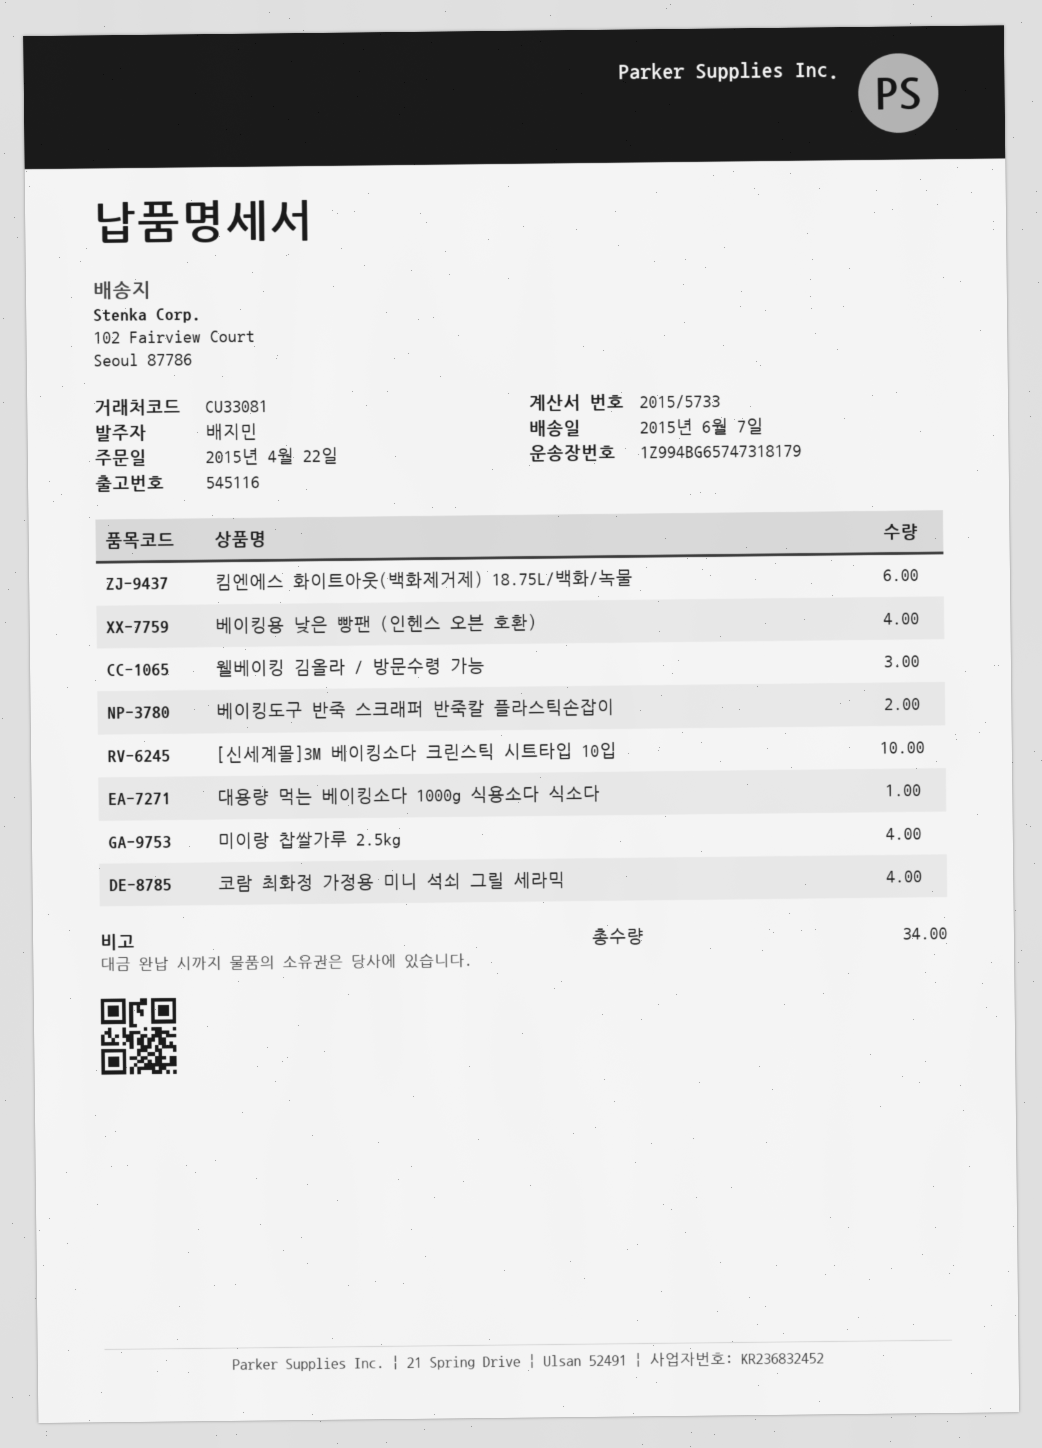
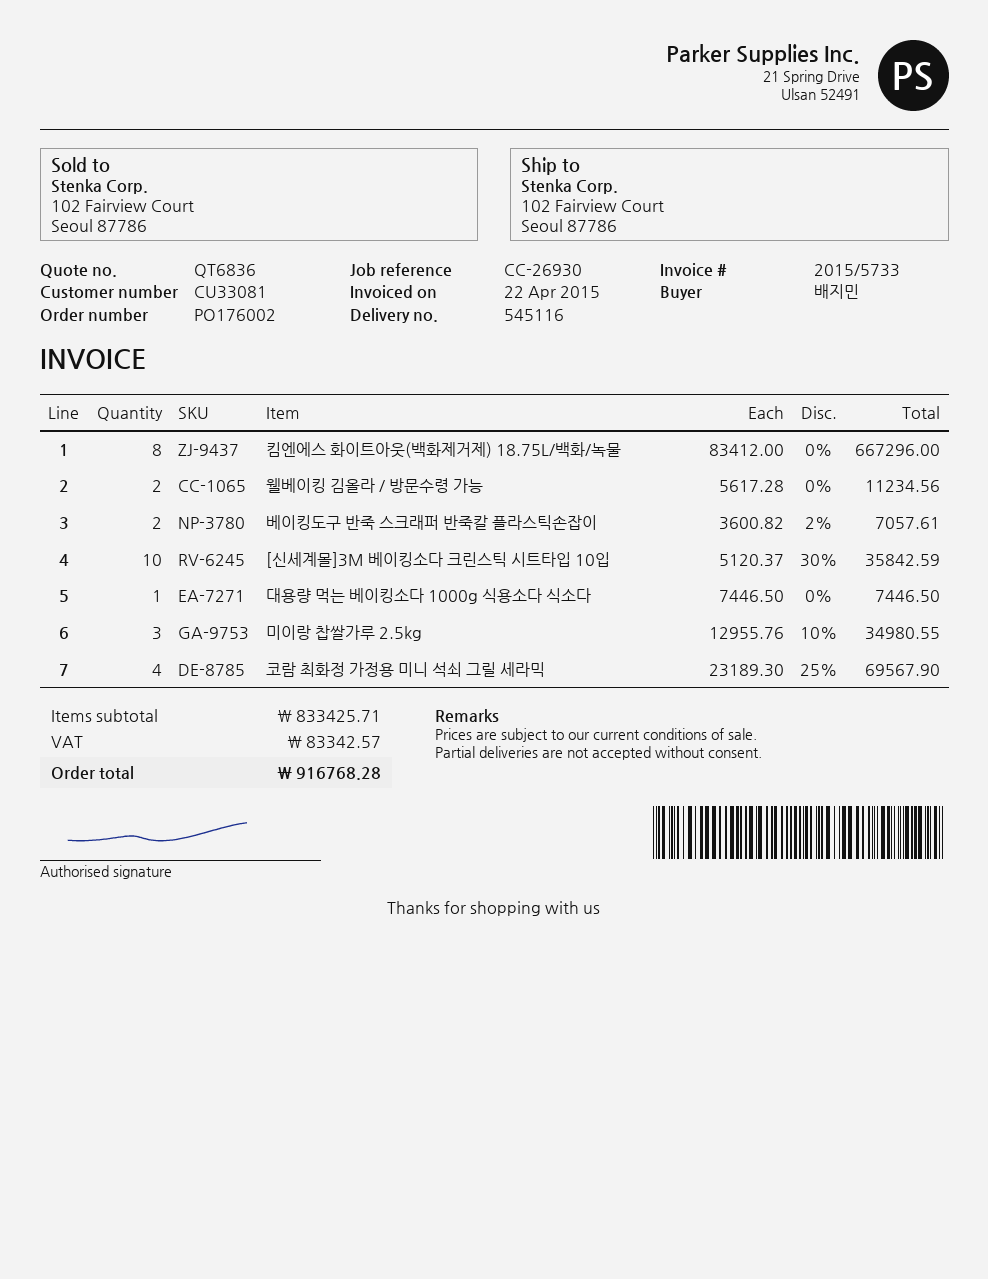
킴엔에스 화이트아웃(백화제거제) 18.75L/백화/녹물: 6 -> 8
베이킹용 낮은 빵팬 (인헨스 오븐 호환): 4 -> none
웰베이킹 김올라 / 방문수령 가능: 3 -> 2
미이랑 찹쌀가루 2.5kg: 4 -> 3

